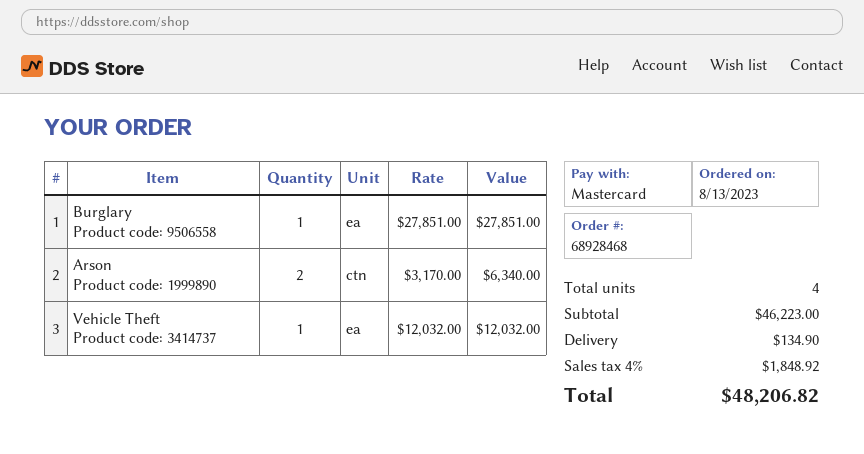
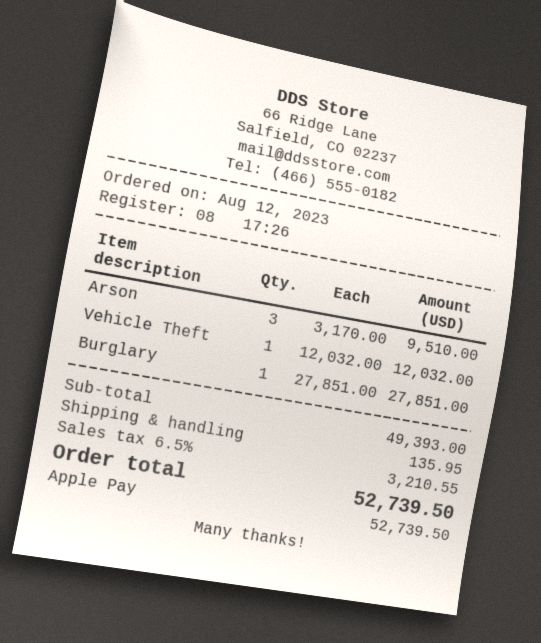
order date: 2023-08-13 -> 2023-08-12
payment method: Mastercard -> Apple Pay
Arson: 2 x 3170.00 = 6340.00 -> 3 x 3170.00 = 9510.00
subtotal: 46223.00 -> 49393.00
shipping: 134.90 -> 135.95
tax: 4% = 1848.92 -> 6.5% = 3210.55
total: 48206.82 -> 52739.50

